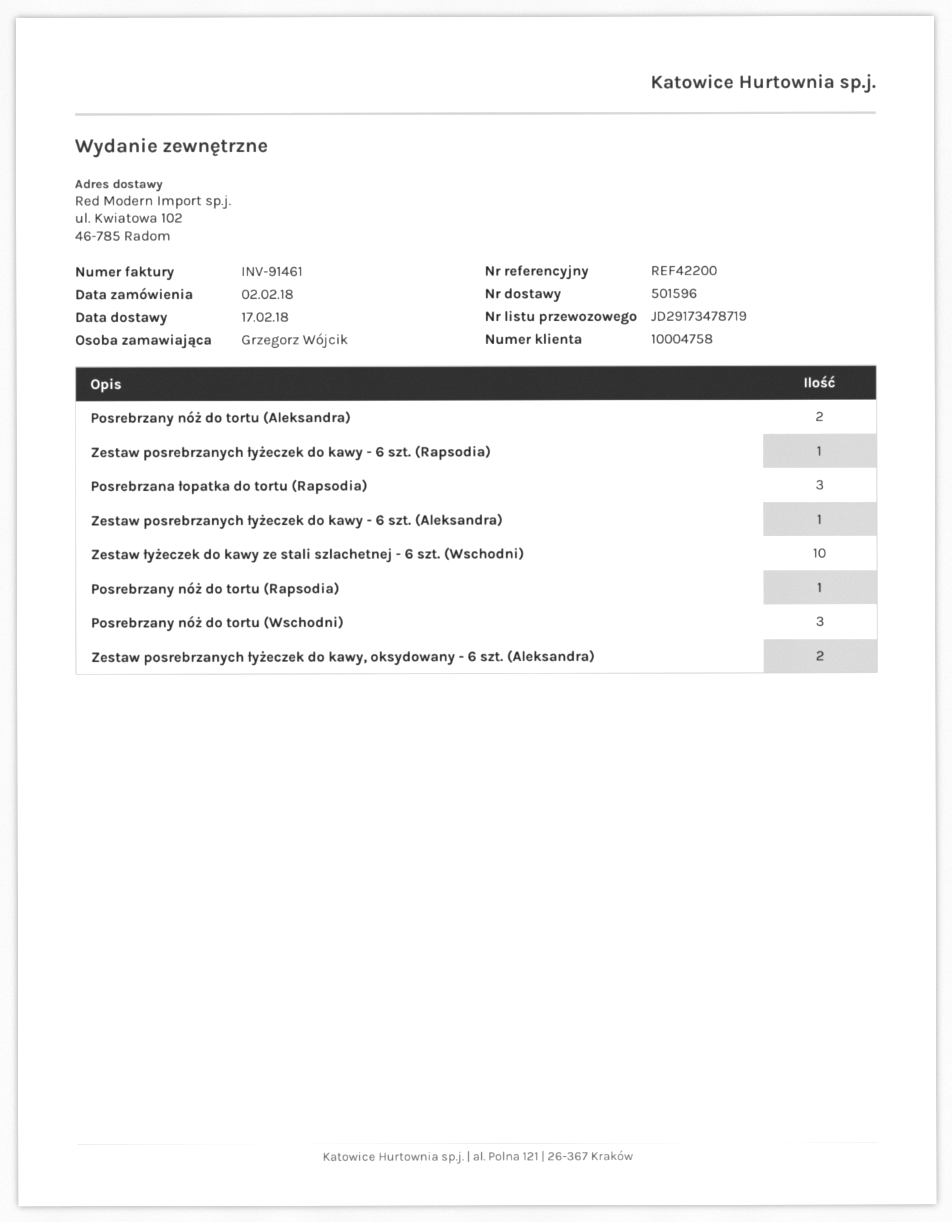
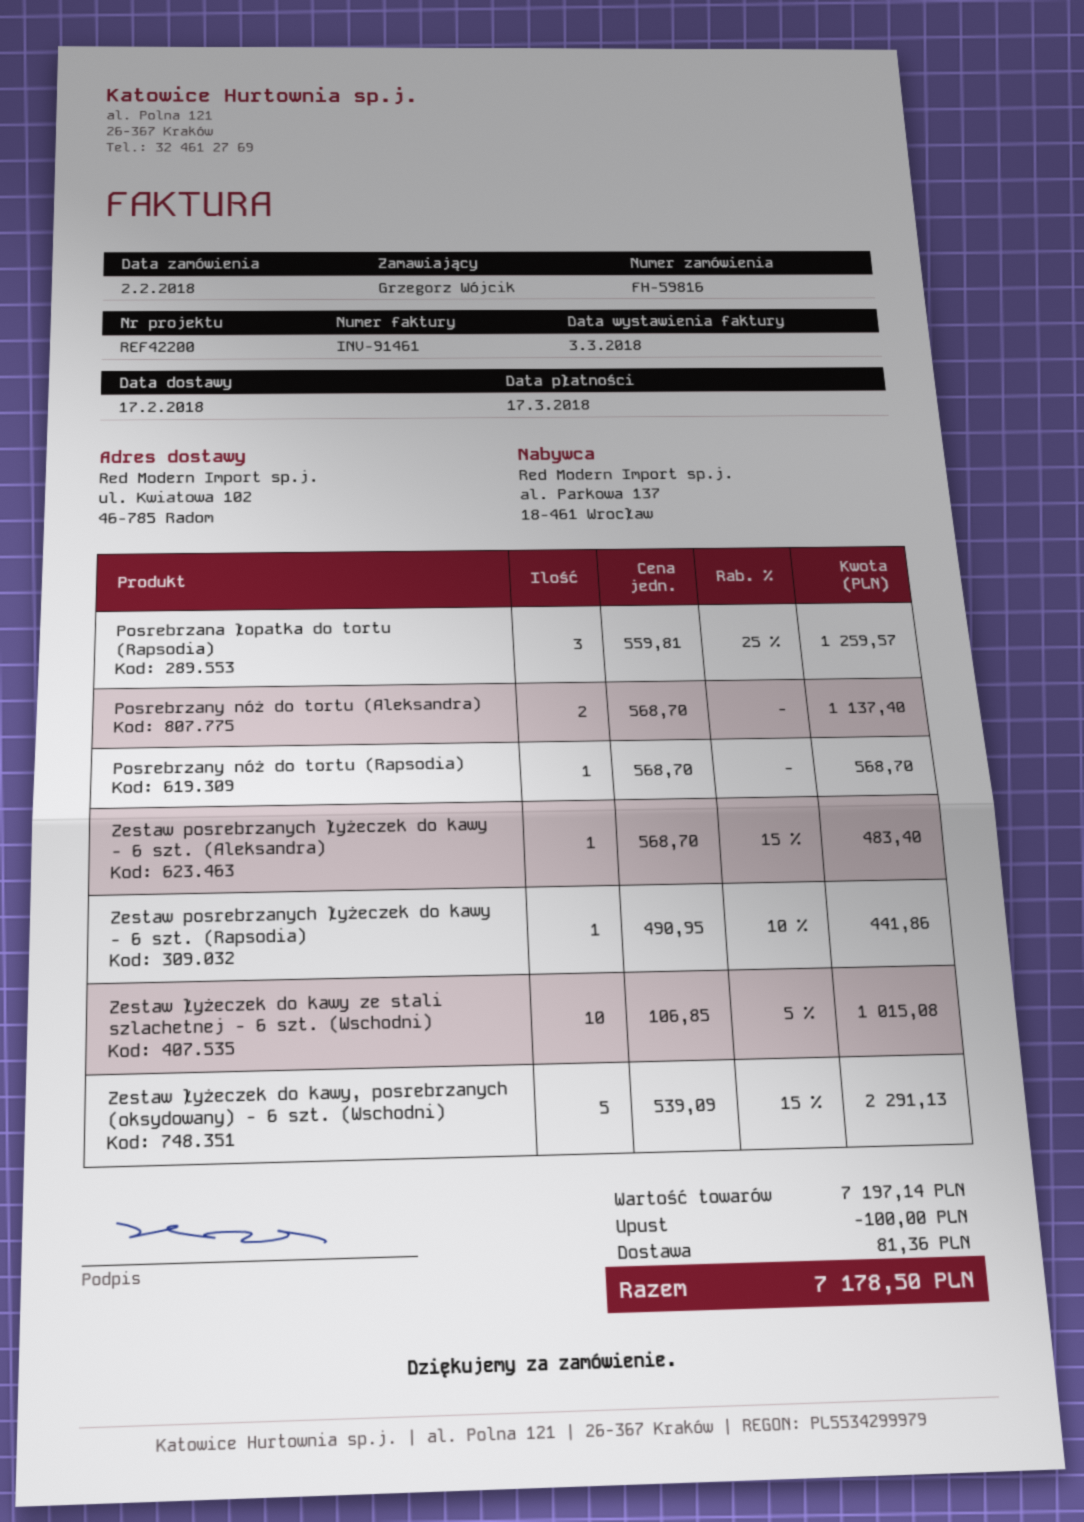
Posrebrzany nóż do tortu (Wschodni): 3 -> none
Zestaw posrebrzanych łyżeczek do kawy, oksydowany - 6 szt. (Aleksandra): 2 -> none
Zestaw łyżeczek do kawy, posrebrzanych (oksydowany) - 6 szt. (Wschodni): none -> 5

